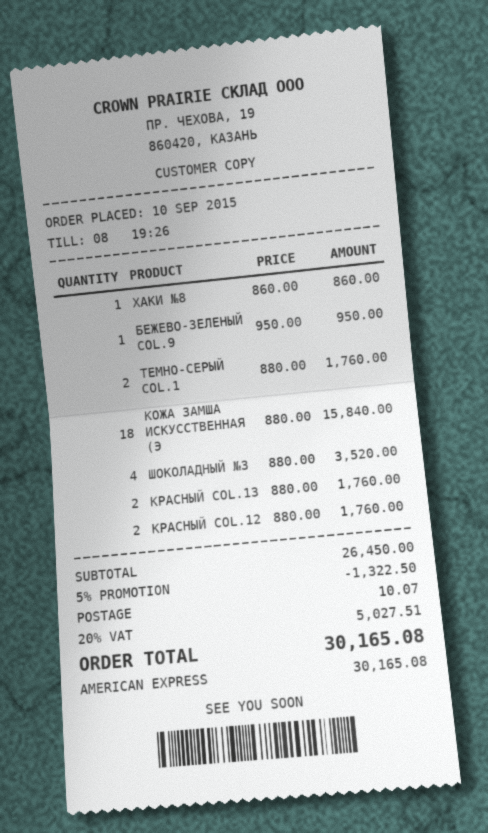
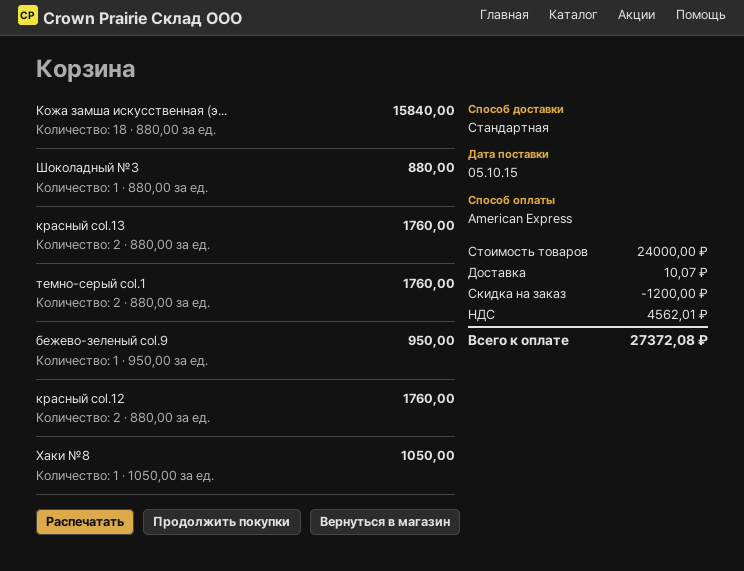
ХАКИ №8: 1 x 860.00 = 860.00 -> 1 x 1050.00 = 1050.00
ШОКОЛАДНЫЙ №3: 4 x 880.00 = 3520.00 -> 1 x 880.00 = 880.00
subtotal: 26450.00 -> 24000.00
discount: 1322.50 -> 1200.00
tax: 5027.51 -> 4562.01
total: 30165.08 -> 27372.08

